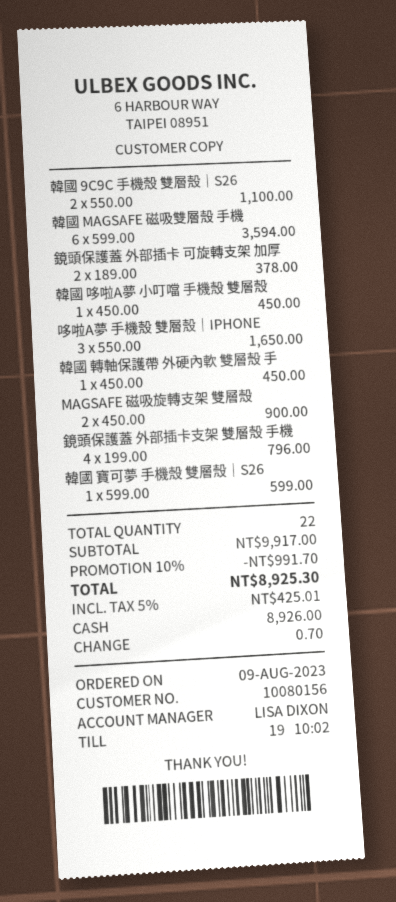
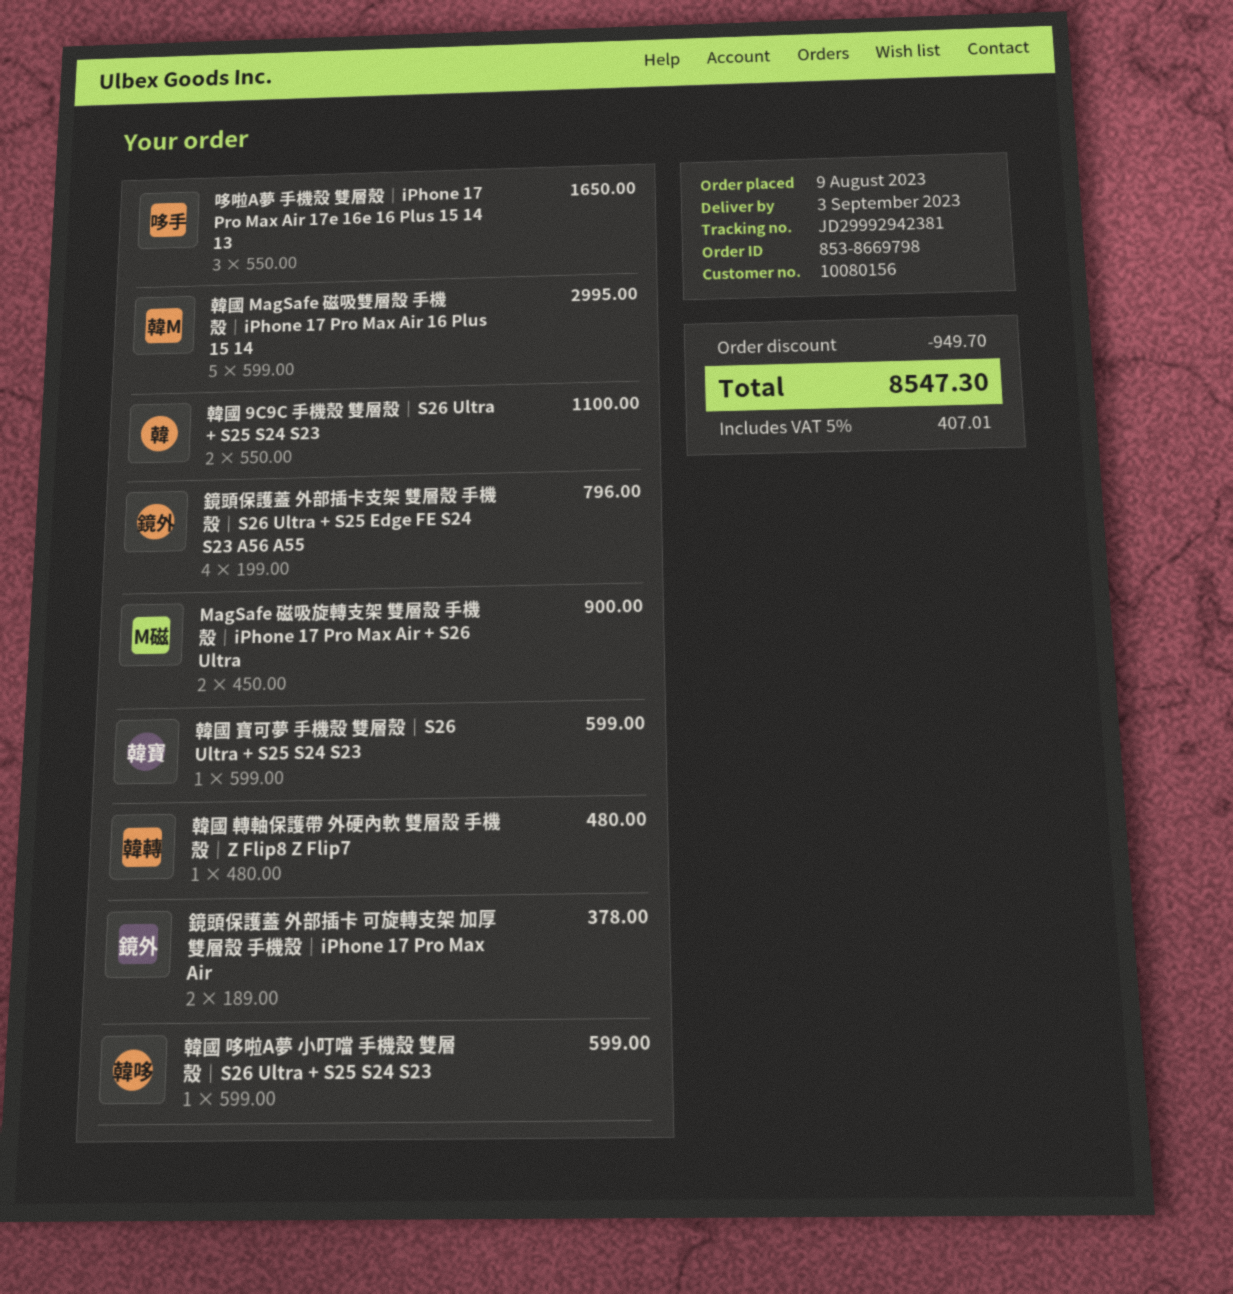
韓國 MAGSAFE 磁吸雙層殼 手機: 6 x 599.00 = 3594.00 -> 5 x 599.00 = 2995.00
韓國 哆啦A夢 小叮噹 手機殼 雙層殼: 1 x 450.00 = 450.00 -> 1 x 599.00 = 599.00
韓國 轉軸保護帶 外硬內軟 雙層殼 手: 1 x 450.00 = 450.00 -> 1 x 480.00 = 480.00
discount: 991.70 -> 949.70
tax: 5% = 425.01 -> 5% = 407.01
total: 8925.30 -> 8547.30

